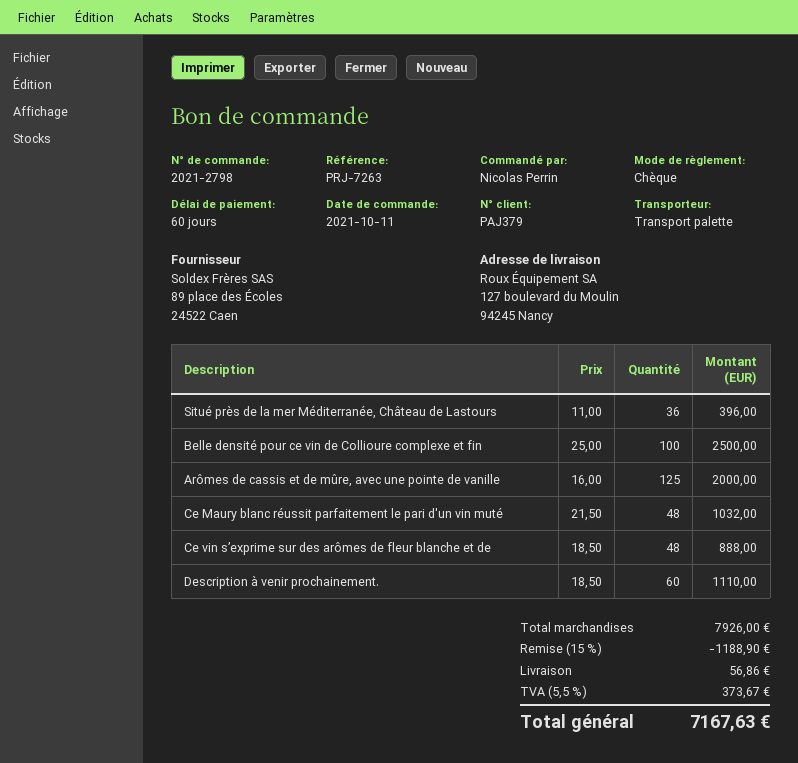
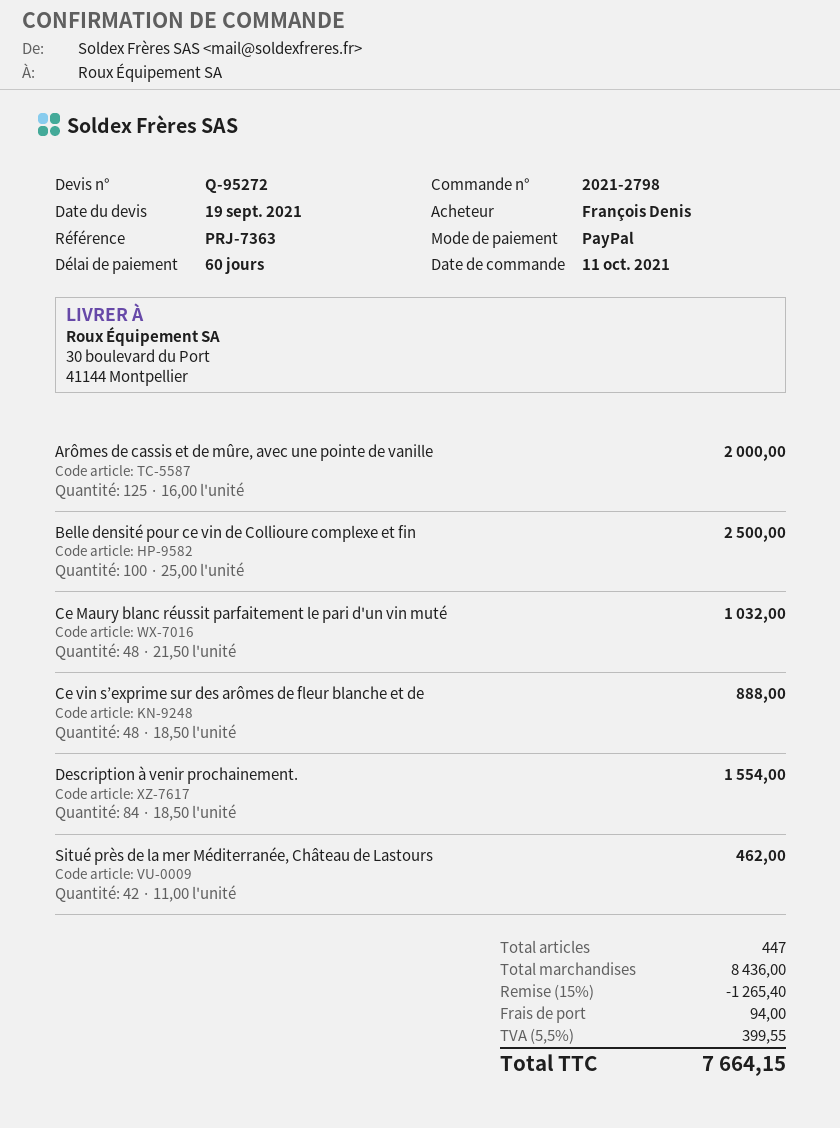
reference: PRJ-7263 -> PRJ-7363
ordered by: Nicolas Perrin -> François Denis
payment method: cheque -> PayPal
ship to: 127 boulevard du Moulin, 94245 Nancy -> 30 boulevard du Port, 41144 Montpellier
Situé près de la mer Méditerranée, Château de Lastours: 36 x 11.00 = 396.00 -> 42 x 11.00 = 462.00
Description à venir prochainement.: 60 x 18.50 = 1110.00 -> 84 x 18.50 = 1554.00
subtotal: 7926.00 -> 8436.00
discount: 15% = 1188.90 -> 15% = 1265.40
shipping: 56.86 -> 94.00
tax: 5.5% = 373.67 -> 5.5% = 399.55
total: 7167.63 -> 7664.15

